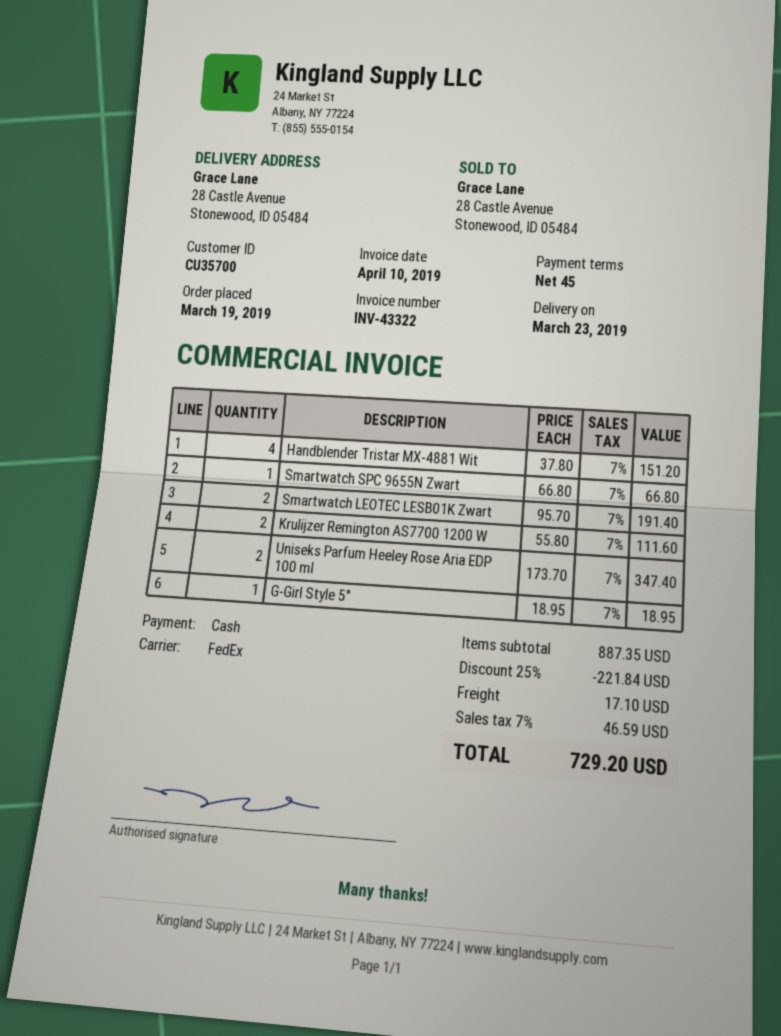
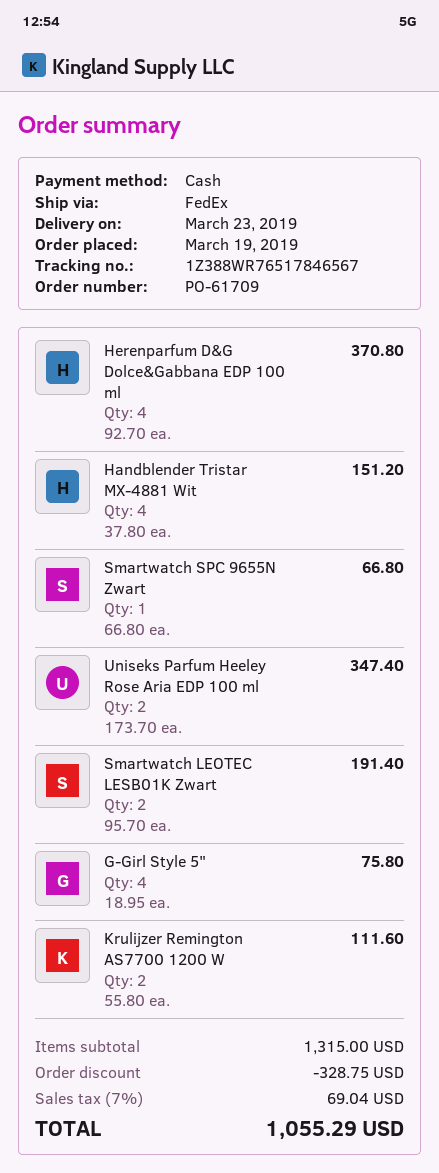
G-Girl Style 5": 1 x 18.95 = 18.95 -> 4 x 18.95 = 75.80
Herenparfum D&G Dolce&Gabbana EDP 100 ml: none -> 4 x 92.70 = 370.80
subtotal: 887.35 -> 1315.00
discount: 221.84 -> 328.75
shipping: 17.10 -> none
tax: 7% = 46.59 -> 7% = 69.04
total: 729.20 -> 1055.29

